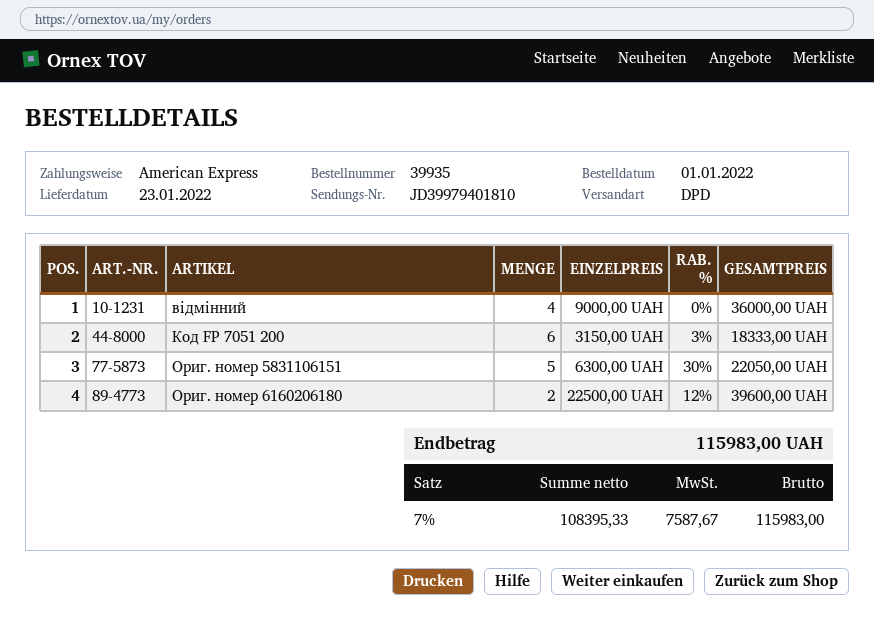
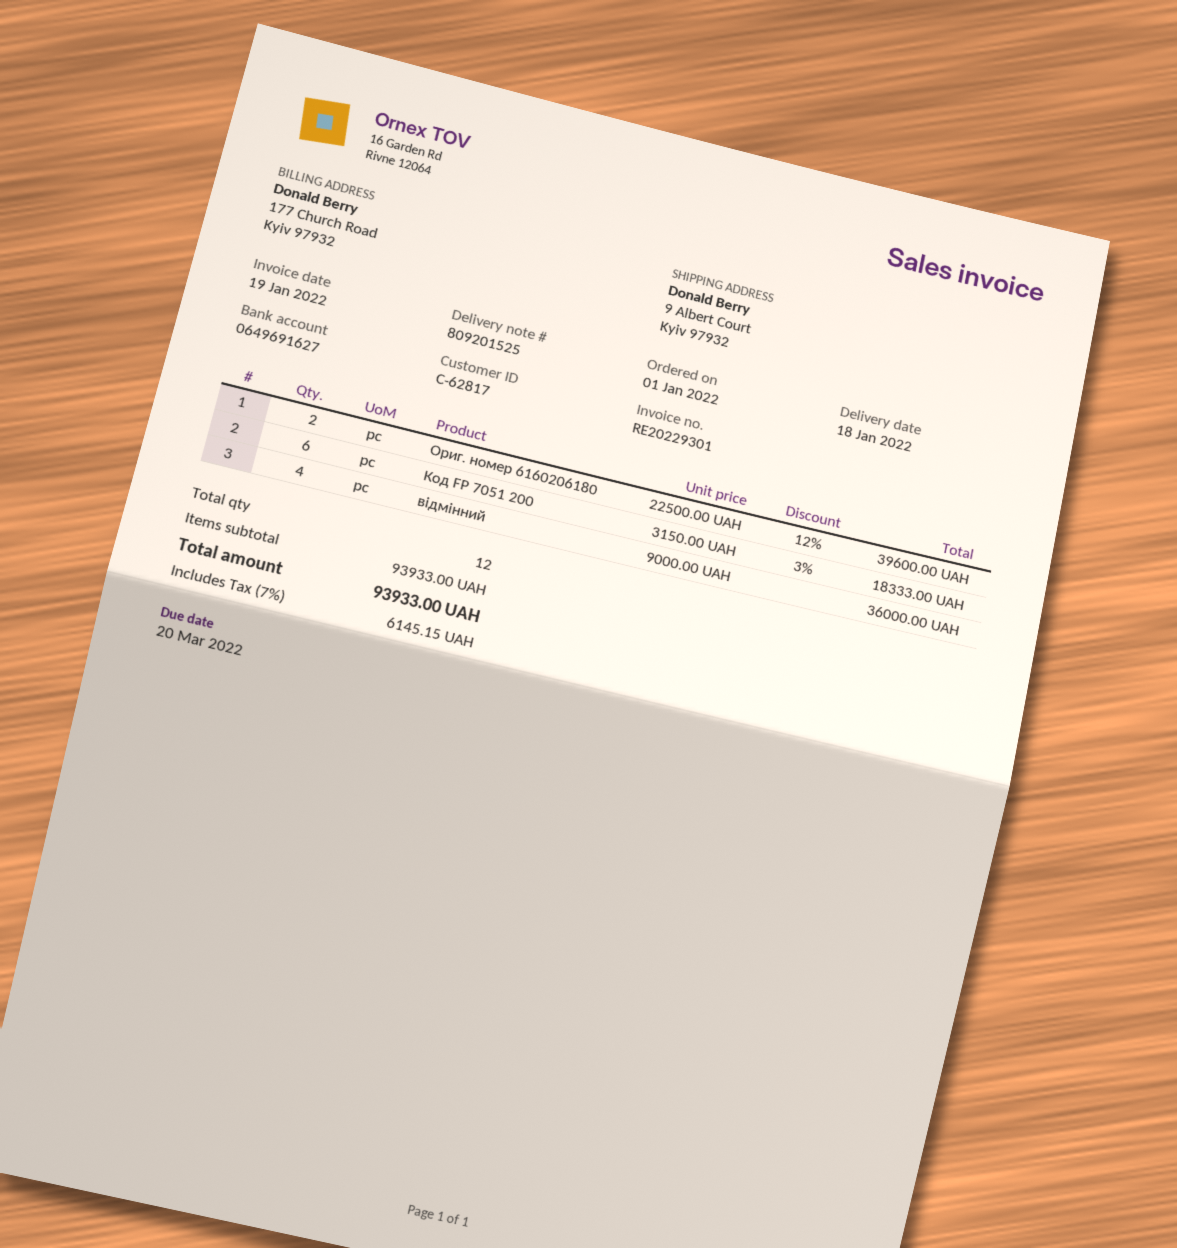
delivery date: 2022-01-23 -> 2022-01-18
Ориг. номер 5831106151: 5 x 6300.00 - 30% = 22050.00 -> none
tax: 7% = 7587.67 -> 7% = 6145.15
total: 115983.00 -> 93933.00

